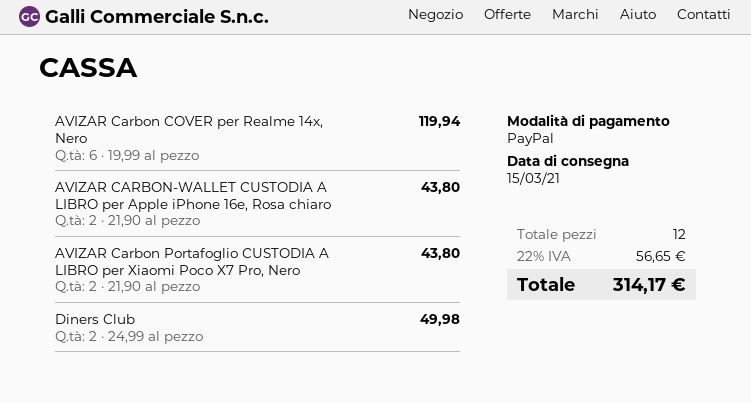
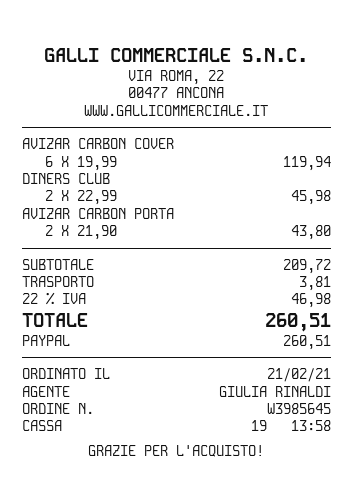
AVIZAR CARBON-WALLET CUSTODIA A LIBRO per Apple iPhone 16e, Rosa chiaro: 2 x 21.90 = 43.80 -> none
Diners Club: 2 x 24.99 = 49.98 -> 2 x 22.99 = 45.98
shipping: none -> 3.81
tax: 22% = 56.65 -> 22% = 46.98
total: 314.17 -> 260.51

